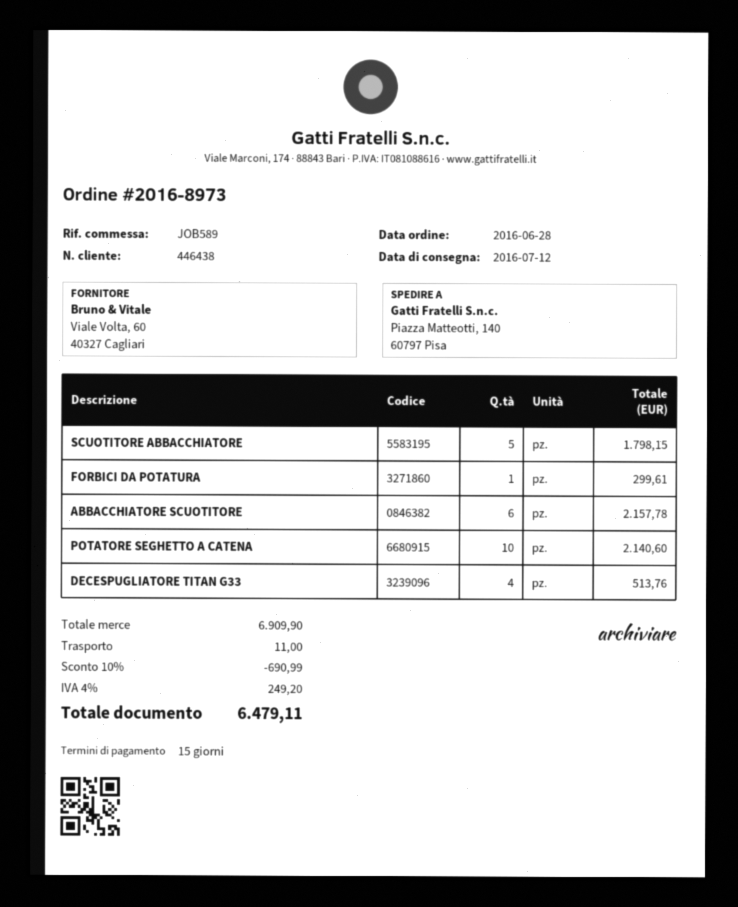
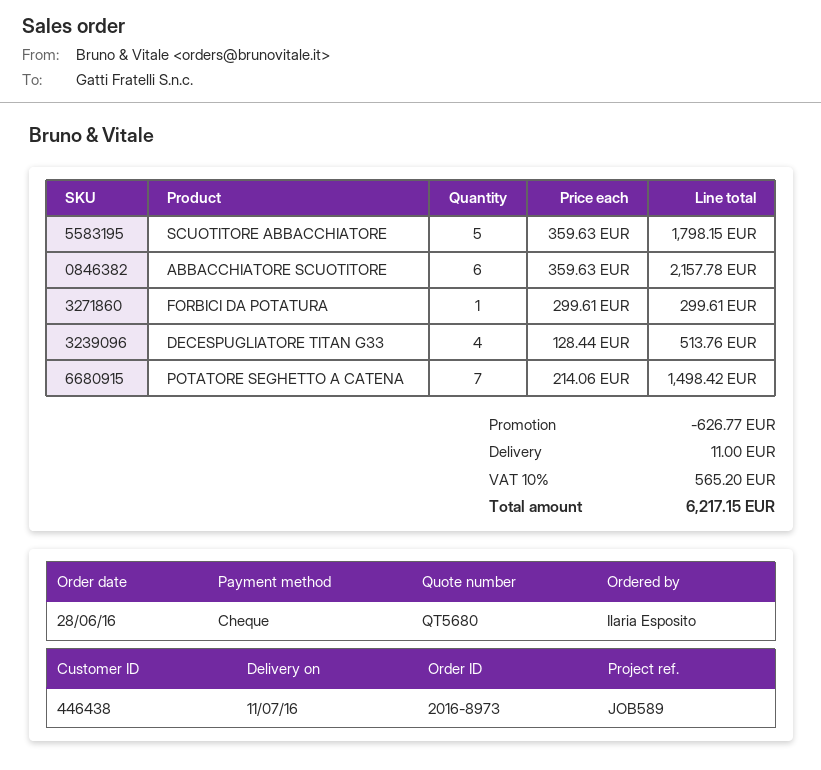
delivery date: 2016-07-12 -> 2016-07-11
POTATORE SEGHETTO A CATENA: 10 for 2140.60 -> 7 for 1498.42
discount: 690.99 -> 626.77
tax: 4% = 249.20 -> 10% = 565.20
total: 6479.11 -> 6217.15

